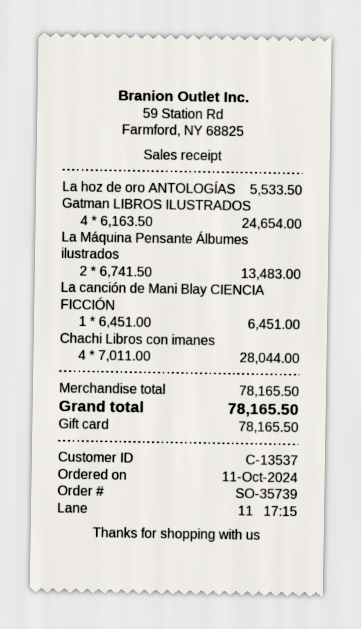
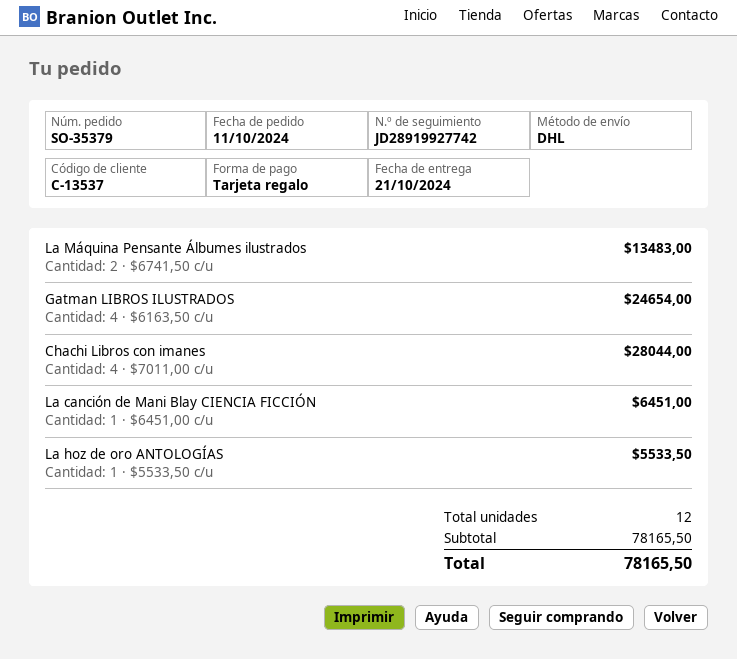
order number: SO-35739 -> SO-35379

